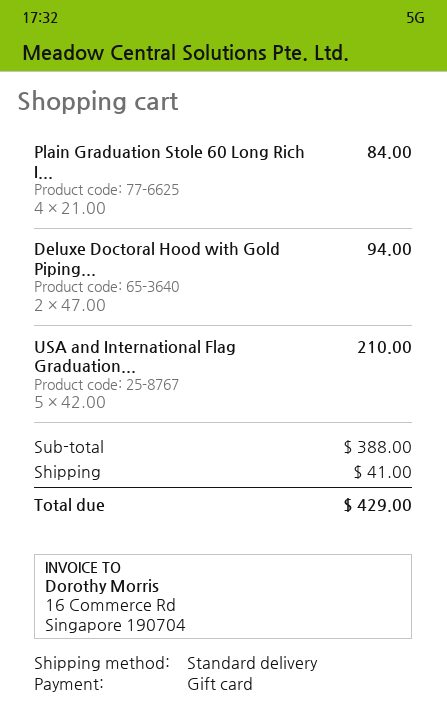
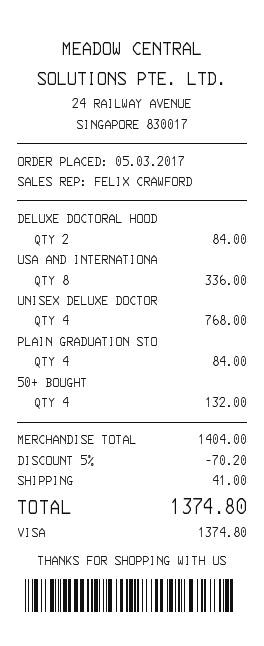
payment method: gift card -> Visa
Deluxe Doctoral Hood with Gold Piping...: 2 for 94.00 -> 2 for 84.00
USA and International Flag Graduation...: 5 for 210.00 -> 8 for 336.00
UNISEX DELUXE DOCTOR: none -> 4 for 768.00
50+ BOUGHT: none -> 4 for 132.00
subtotal: 388.00 -> 1404.00
discount: none -> 5% = 70.20
total: 429.00 -> 1374.80

